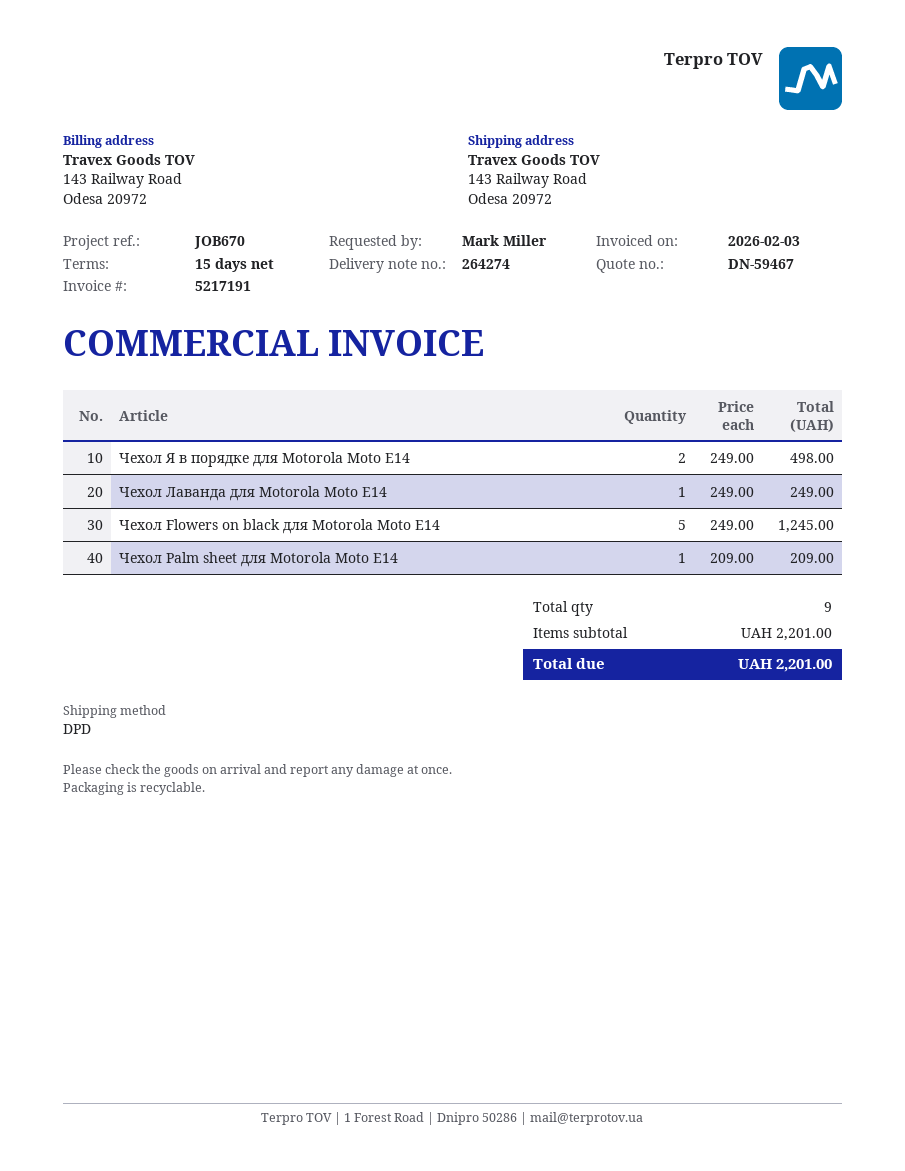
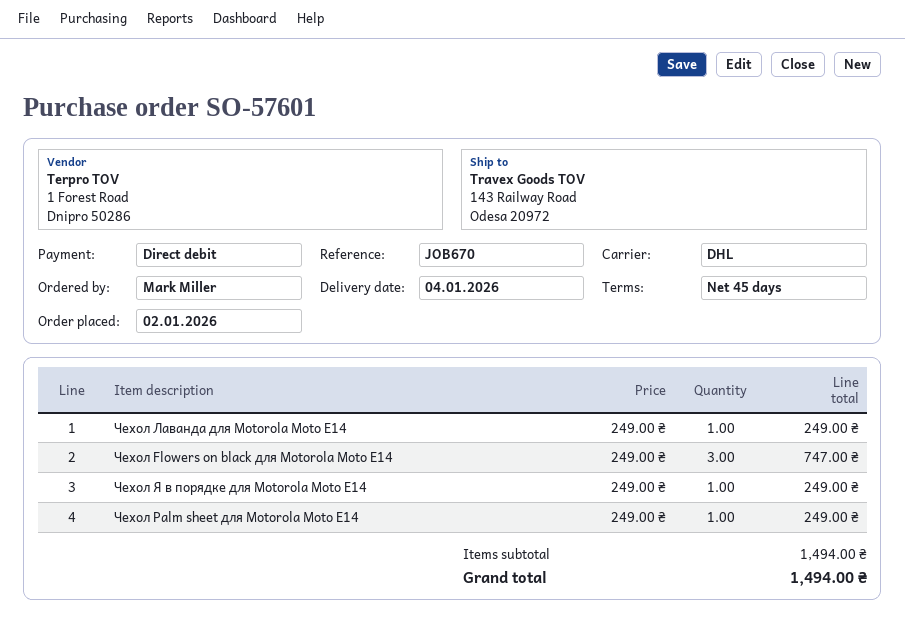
payment terms: 15 days -> 45 days
shipping method: DPD -> DHL
Чехол Я в порядке для Motorola Moto E14: 2 x 249.00 = 498.00 -> 1 x 249.00 = 249.00
Чехол Flowers on black для Motorola Moto E14: 5 x 249.00 = 1245.00 -> 3 x 249.00 = 747.00
Чехол Palm sheet для Motorola Moto E14: 1 x 209.00 = 209.00 -> 1 x 249.00 = 249.00
subtotal: 2201.00 -> 1494.00
total: 2201.00 -> 1494.00

